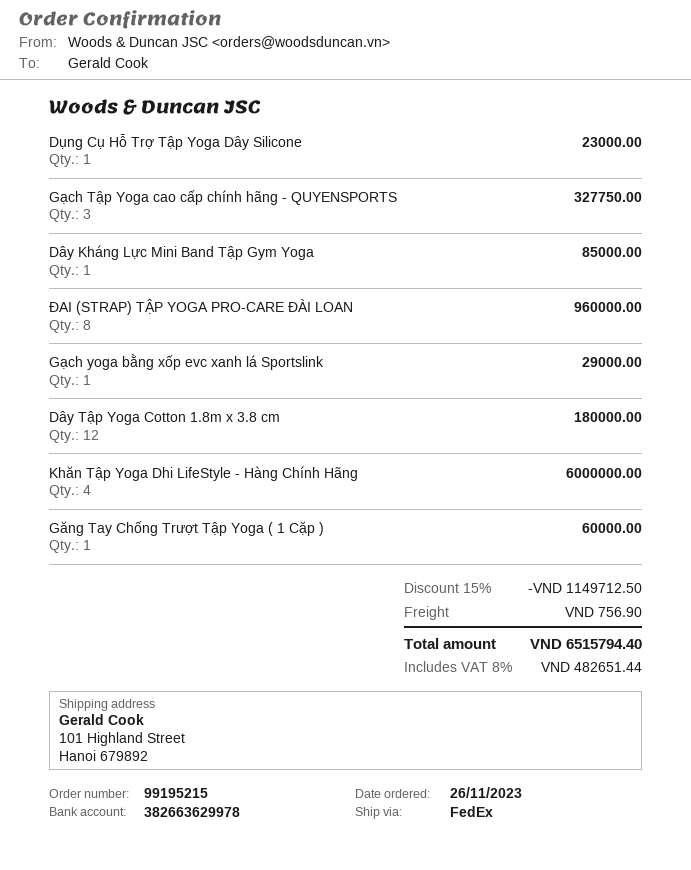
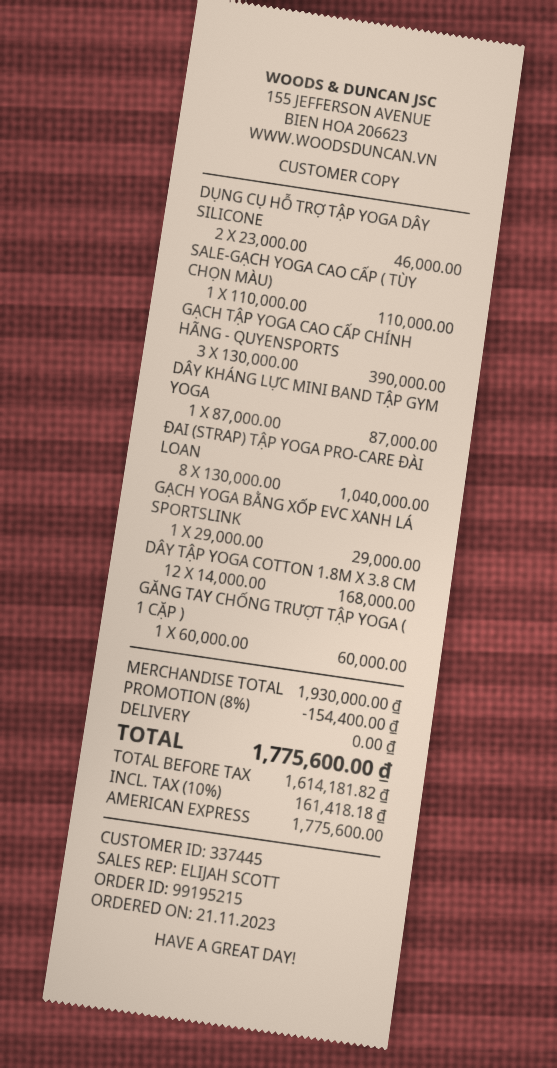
order date: 2023-11-26 -> 2023-11-21
Dụng Cụ Hỗ Trợ Tập Yoga Dây Silicone: 1 for 23000.00 -> 2 for 46000.00
Gạch Tập Yoga cao cấp chính hãng - QUYENSPORTS: 3 for 327750.00 -> 3 for 390000.00
Dây Kháng Lực Mini Band Tập Gym Yoga: 1 for 85000.00 -> 1 for 87000.00
ĐAI (STRAP) TẬP YOGA PRO-CARE ĐÀI LOAN: 8 for 960000.00 -> 8 for 1040000.00
Dây Tập Yoga Cotton 1.8m x 3.8 cm: 12 for 180000.00 -> 12 for 168000.00
Khăn Tập Yoga Dhi LifeStyle - Hàng Chính Hãng: 4 for 6000000.00 -> none
SALE-GẠCH YOGA CAO CẤP ( TÙY CHỌN MÀU): none -> 1 for 110000.00
discount: 15% = 1149712.50 -> 8% = 154400.00
shipping: 756.90 -> 0.00
tax: 8% = 482651.44 -> 10% = 161418.18
total: 6515794.40 -> 1775600.00

